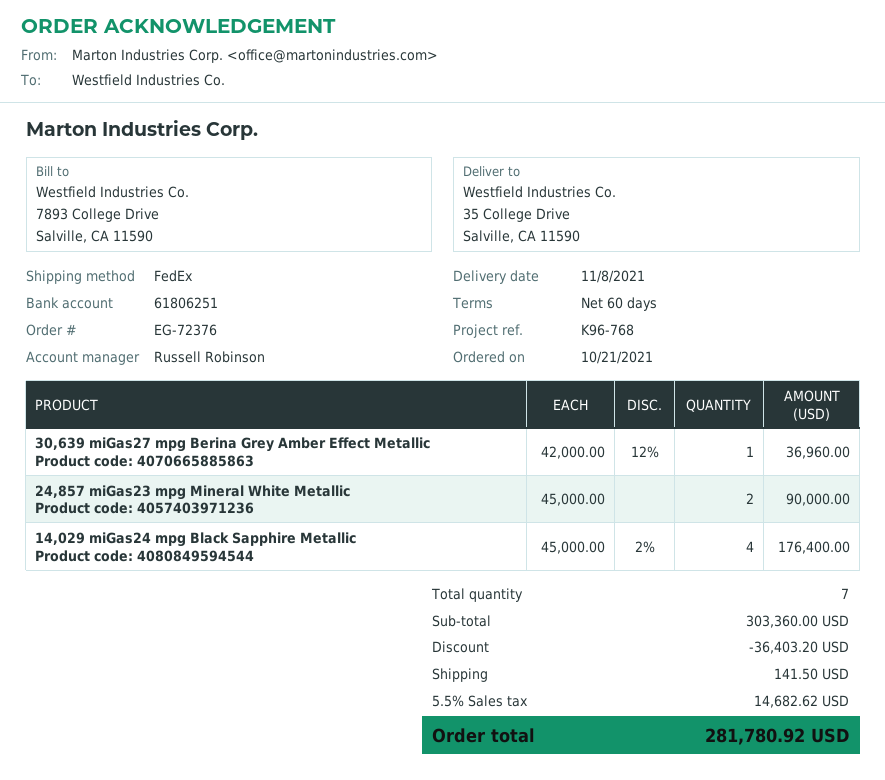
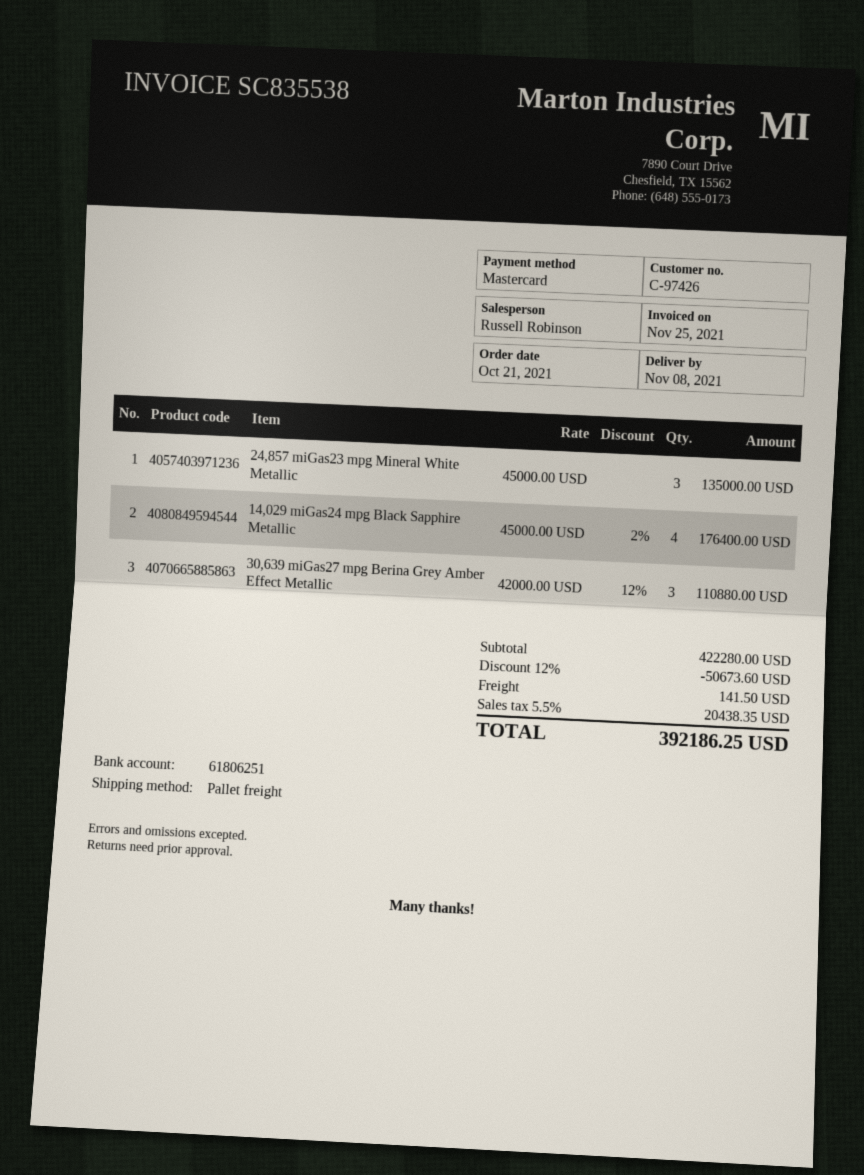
shipping method: FedEx -> pallet freight
30,639 miGas27 mpg Berina Grey Amber Effect Metallic: 1 x 42000.00 - 12% = 36960.00 -> 3 x 42000.00 - 12% = 110880.00
24,857 miGas23 mpg Mineral White Metallic: 2 x 45000.00 = 90000.00 -> 3 x 45000.00 = 135000.00
subtotal: 303360.00 -> 422280.00
discount: 36403.20 -> 50673.60
tax: 5.5% = 14682.62 -> 5.5% = 20438.35
total: 281780.92 -> 392186.25

